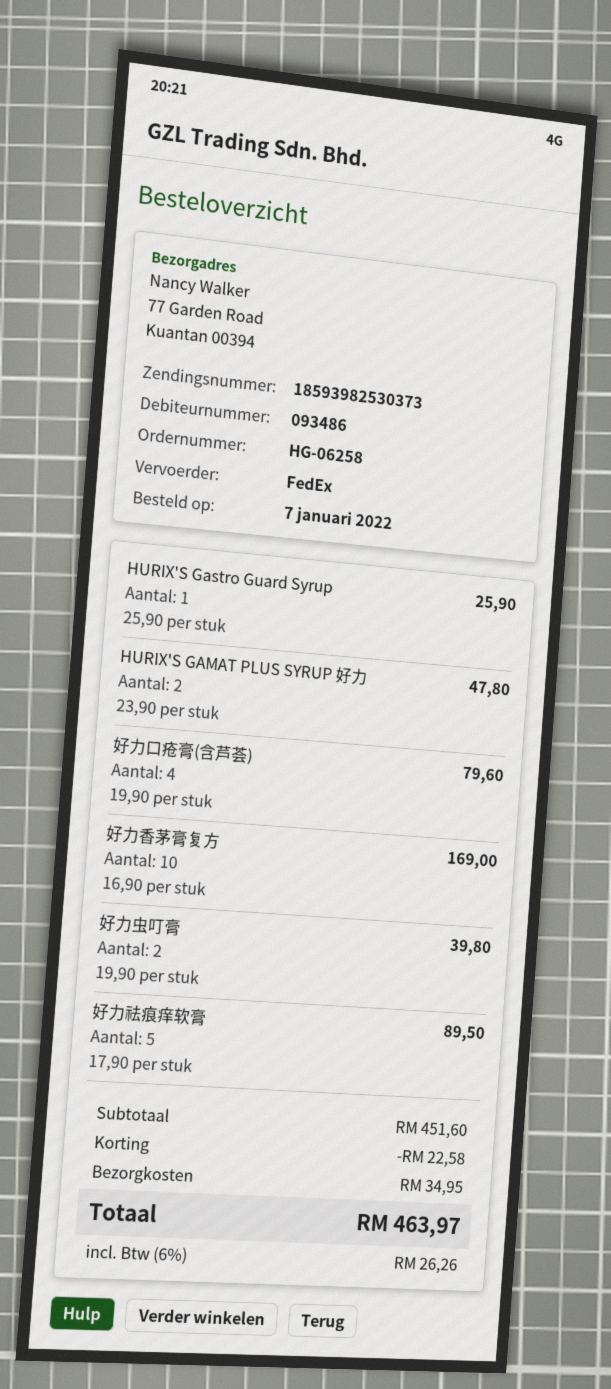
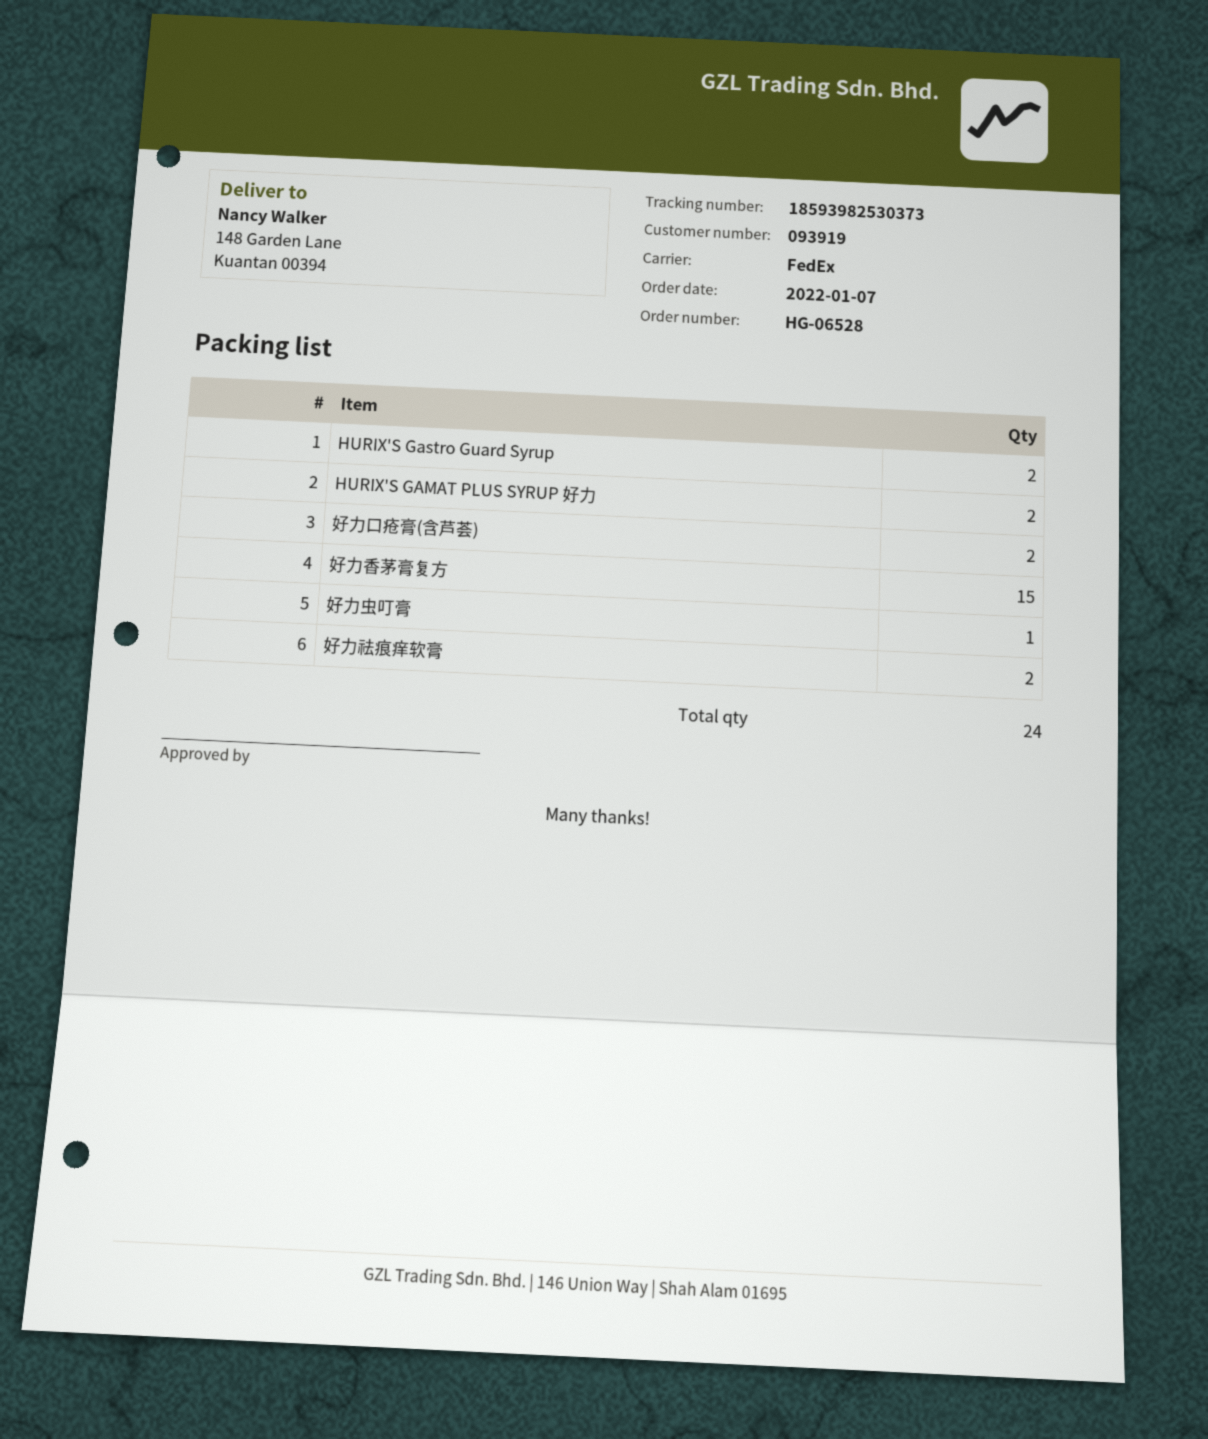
order number: HG-06258 -> HG-06528
customer number: 093486 -> 093919
ship to: 77 Garden Road, Kuantan 00394 -> 148 Garden Lane, Kuantan 00394
HURIX'S Gastro Guard Syrup: 1 -> 2
好力口疮膏(含芦荟): 4 -> 2
好力香茅膏复方: 10 -> 15
好力虫叮膏: 2 -> 1
好力祛痕痒软膏: 5 -> 2

